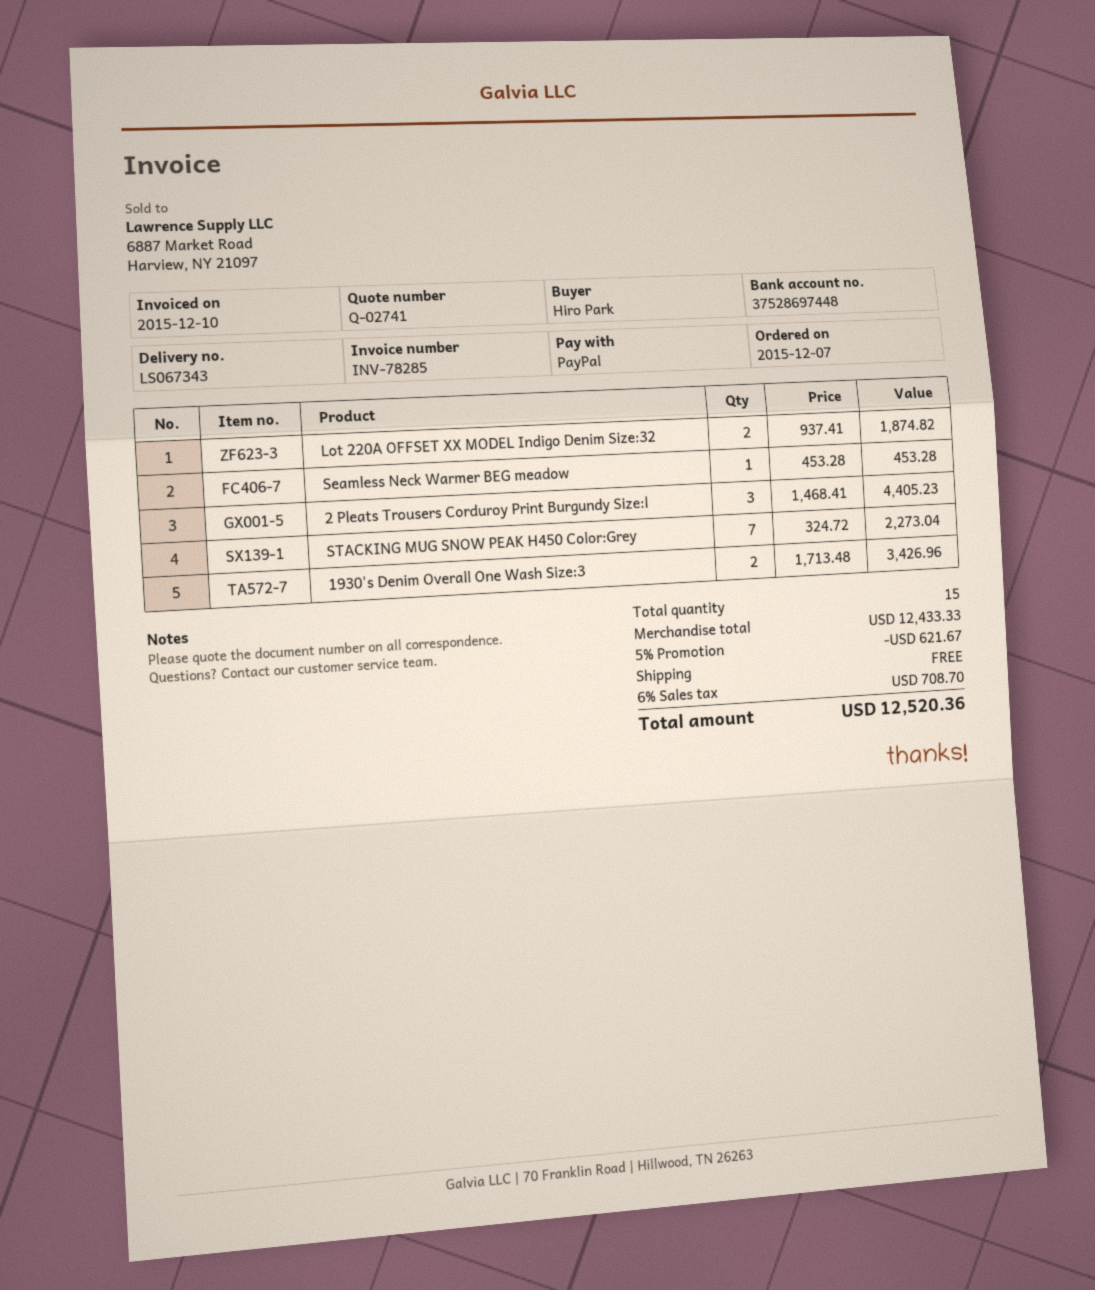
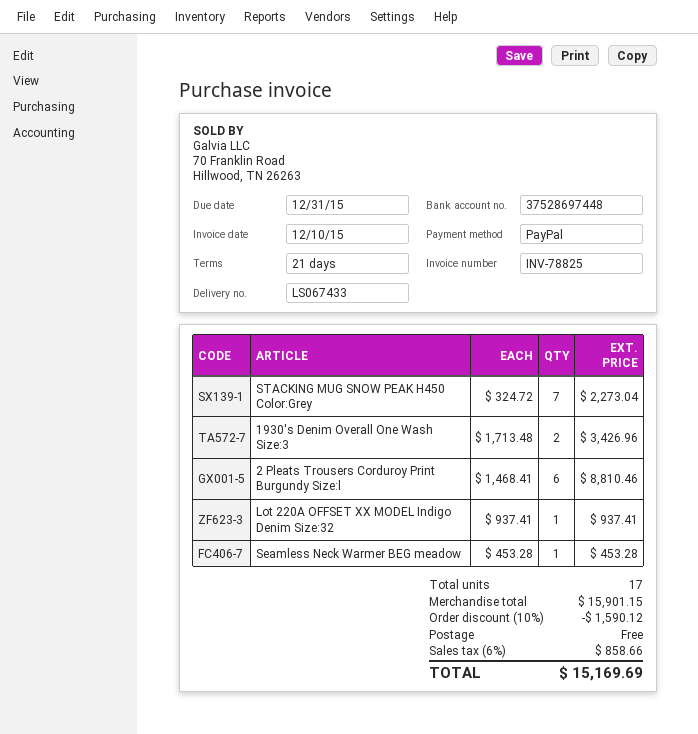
delivery note number: LS067343 -> LS067433
invoice number: INV-78285 -> INV-78825
Lot 220A OFFSET XX MODEL Indigo Denim Size:32: 2 x 937.41 = 1874.82 -> 1 x 937.41 = 937.41
2 Pleats Trousers Corduroy Print Burgundy Size:l: 3 x 1468.41 = 4405.23 -> 6 x 1468.41 = 8810.46
total quantity: 15 -> 17
subtotal: 12433.33 -> 15901.15
discount: 5% = 621.67 -> 10% = 1590.12
tax: 6% = 708.70 -> 6% = 858.66
total: 12520.36 -> 15169.69

